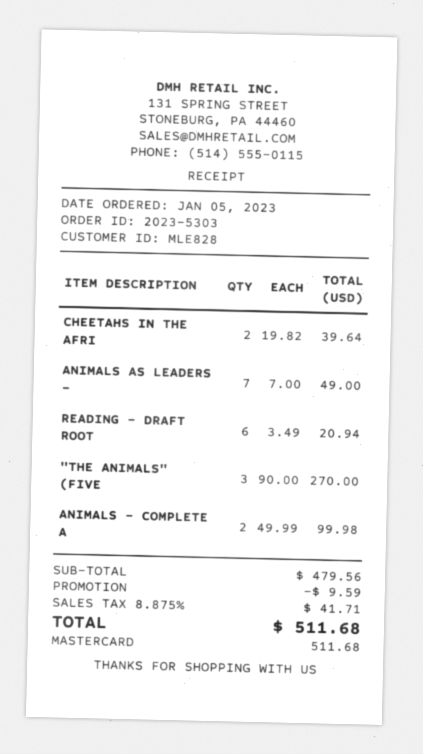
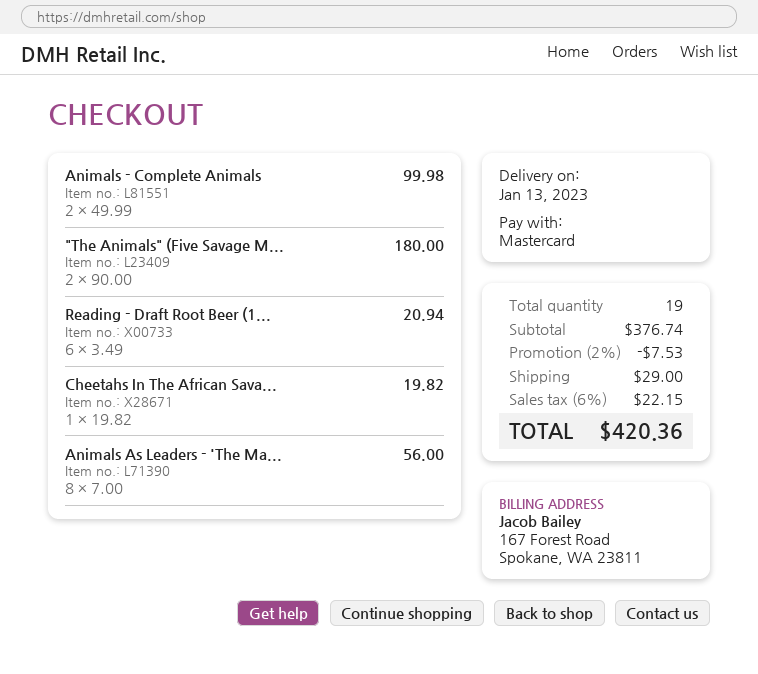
CHEETAHS IN THE AFRI: 2 x 19.82 = 39.64 -> 1 x 19.82 = 19.82
ANIMALS AS LEADERS -: 7 x 7.00 = 49.00 -> 8 x 7.00 = 56.00
"THE ANIMALS" (FIVE: 3 x 90.00 = 270.00 -> 2 x 90.00 = 180.00
subtotal: 479.56 -> 376.74
discount: 9.59 -> 7.53
shipping: none -> 29.00
tax: 8.875% = 41.71 -> 6% = 22.15
total: 511.68 -> 420.36

